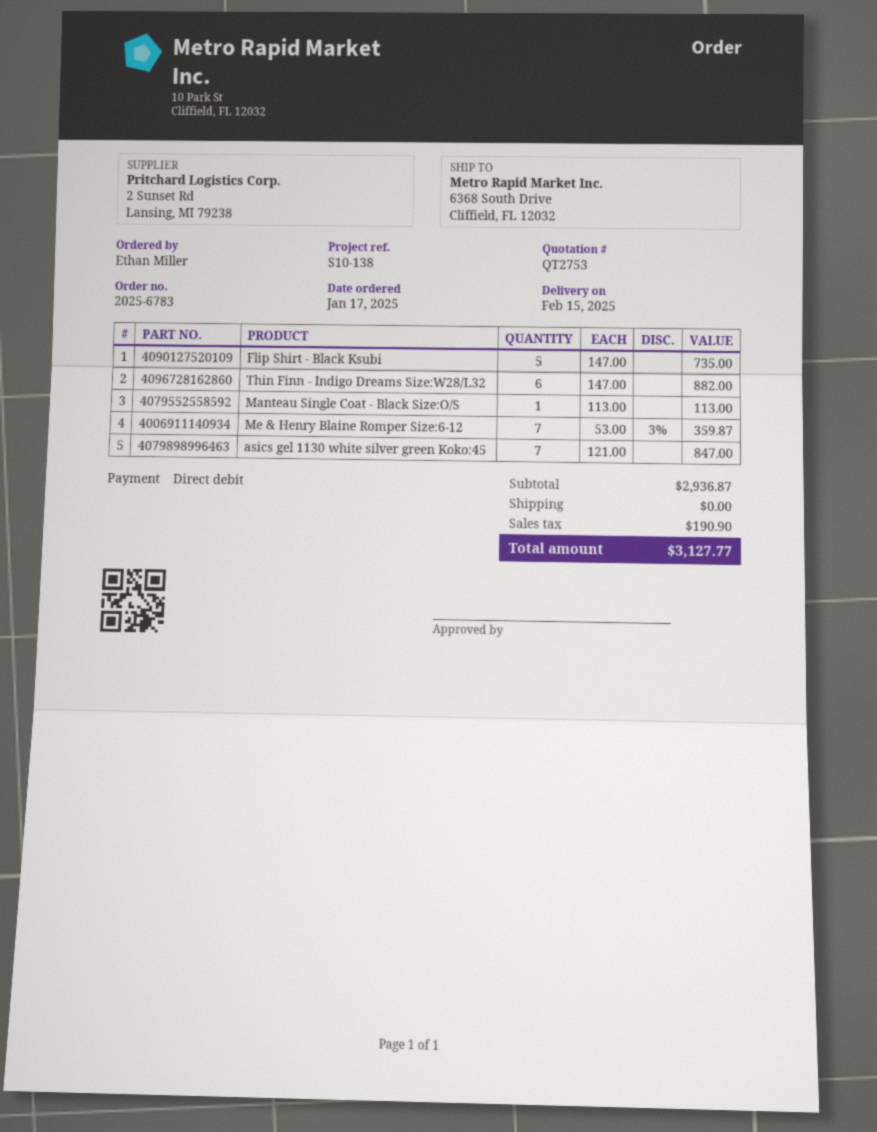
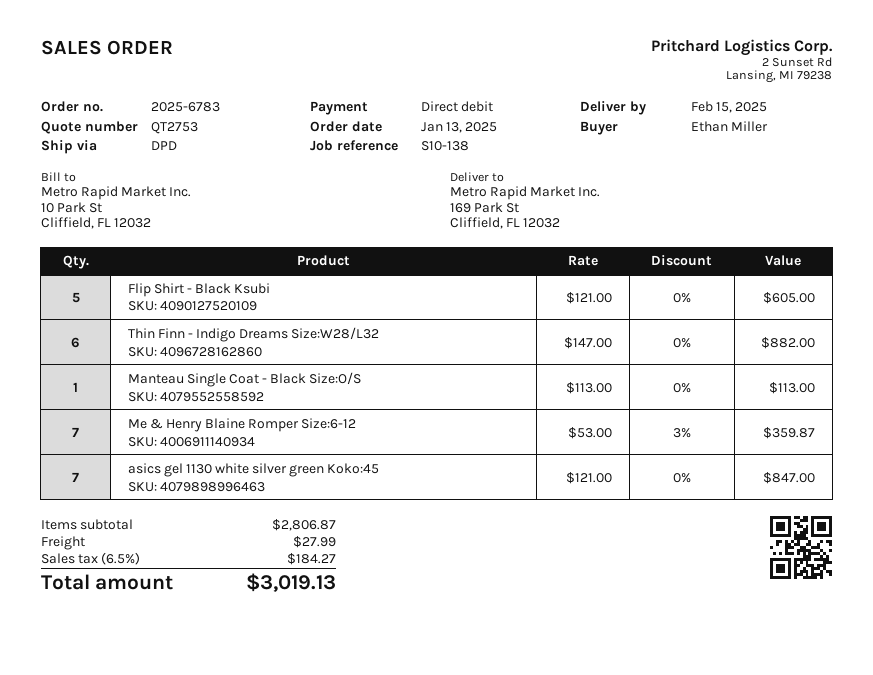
order date: 2025-01-17 -> 2025-01-13
ship to: 6368 South Drive, Cliffield, FL 12032 -> 169 Park St, Cliffield, FL 12032
Flip Shirt - Black Ksubi: 5 x 147.00 = 735.00 -> 5 x 121.00 = 605.00
subtotal: 2936.87 -> 2806.87
shipping: 0.00 -> 27.99
tax: 190.90 -> 184.27
total: 3127.77 -> 3019.13

